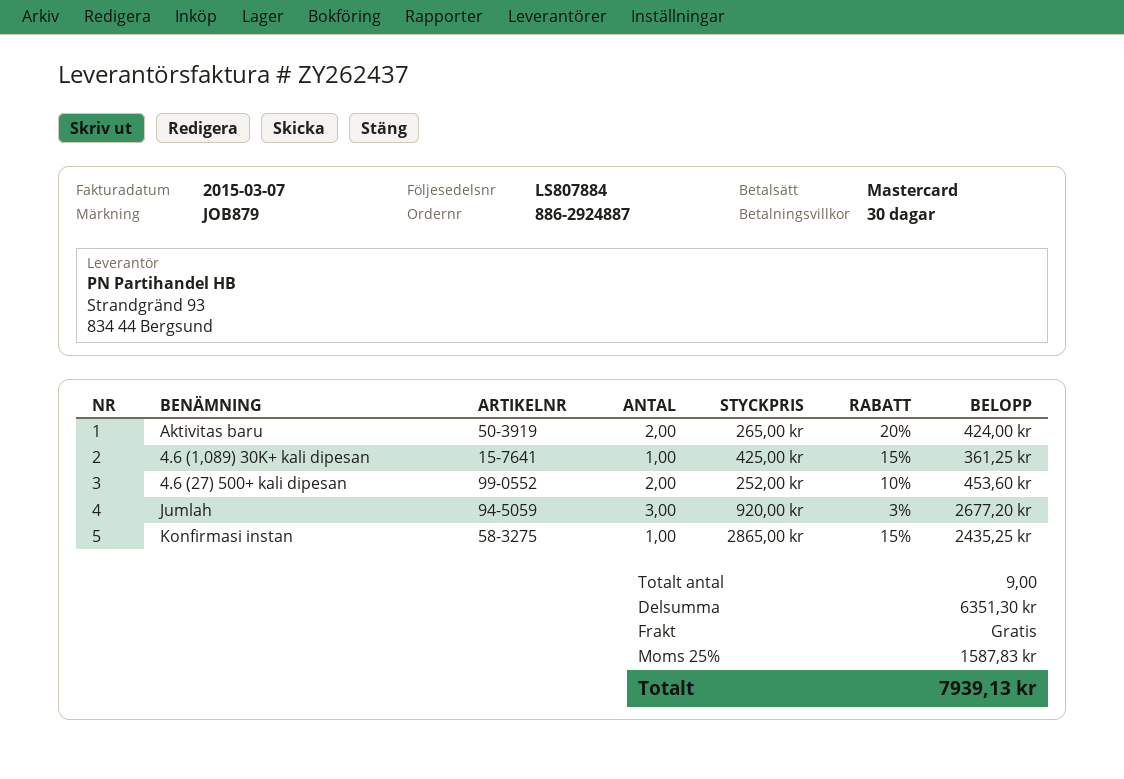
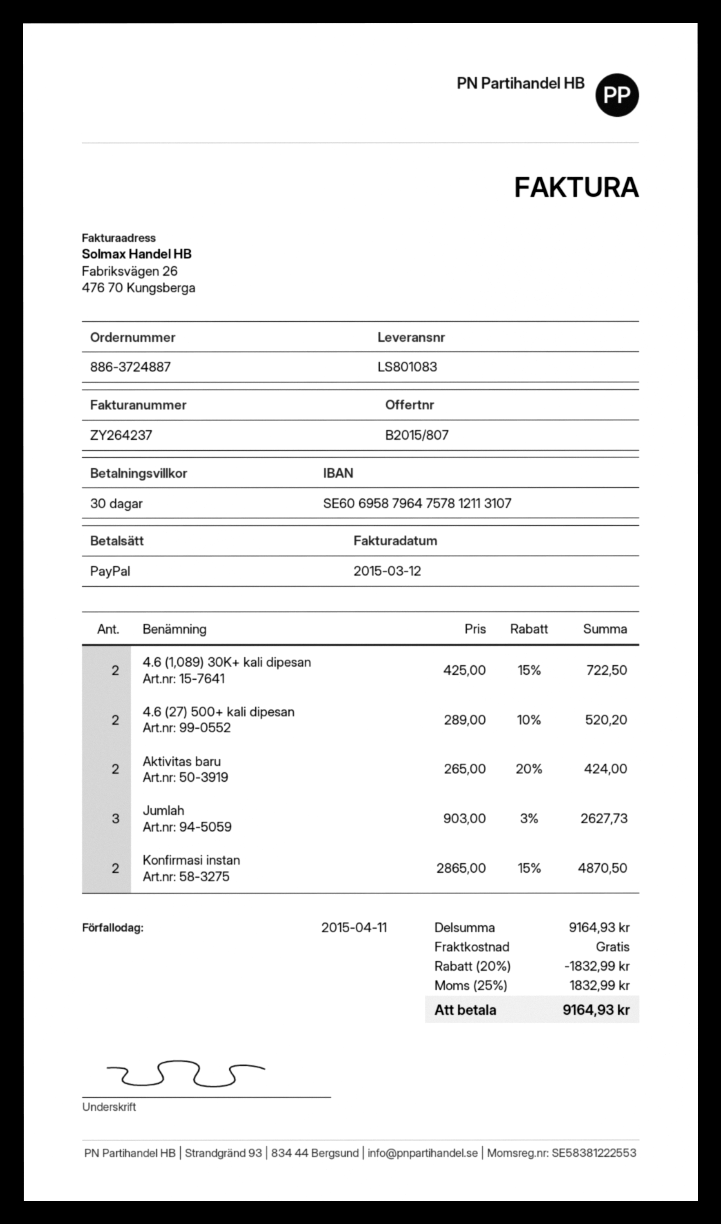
order number: 886-2924887 -> 886-3724887
delivery note number: LS807884 -> LS801083
invoice number: ZY262437 -> ZY264237
invoice date: 2015-03-07 -> 2015-03-12
payment method: Mastercard -> PayPal
4.6 (1,089) 30K+ kali dipesan: 1 x 425.00 - 15% = 361.25 -> 2 x 425.00 - 15% = 722.50
4.6 (27) 500+ kali dipesan: 2 x 252.00 - 10% = 453.60 -> 2 x 289.00 - 10% = 520.20
Jumlah: 3 x 920.00 - 3% = 2677.20 -> 3 x 903.00 - 3% = 2627.73
Konfirmasi instan: 1 x 2865.00 - 15% = 2435.25 -> 2 x 2865.00 - 15% = 4870.50
subtotal: 6351.30 -> 9164.93
discount: none -> 20% = 1832.99
tax: 25% = 1587.83 -> 25% = 1832.99
total: 7939.13 -> 9164.93

